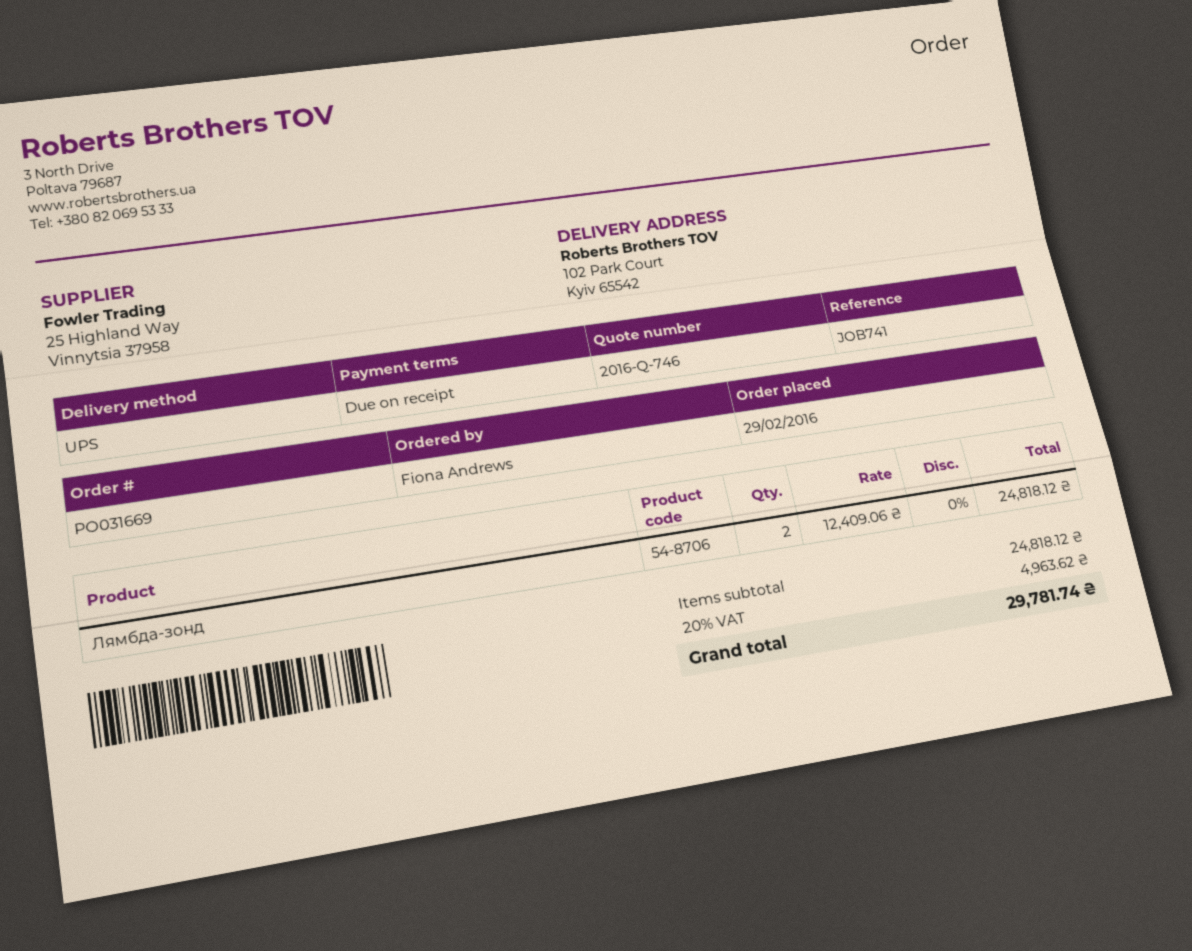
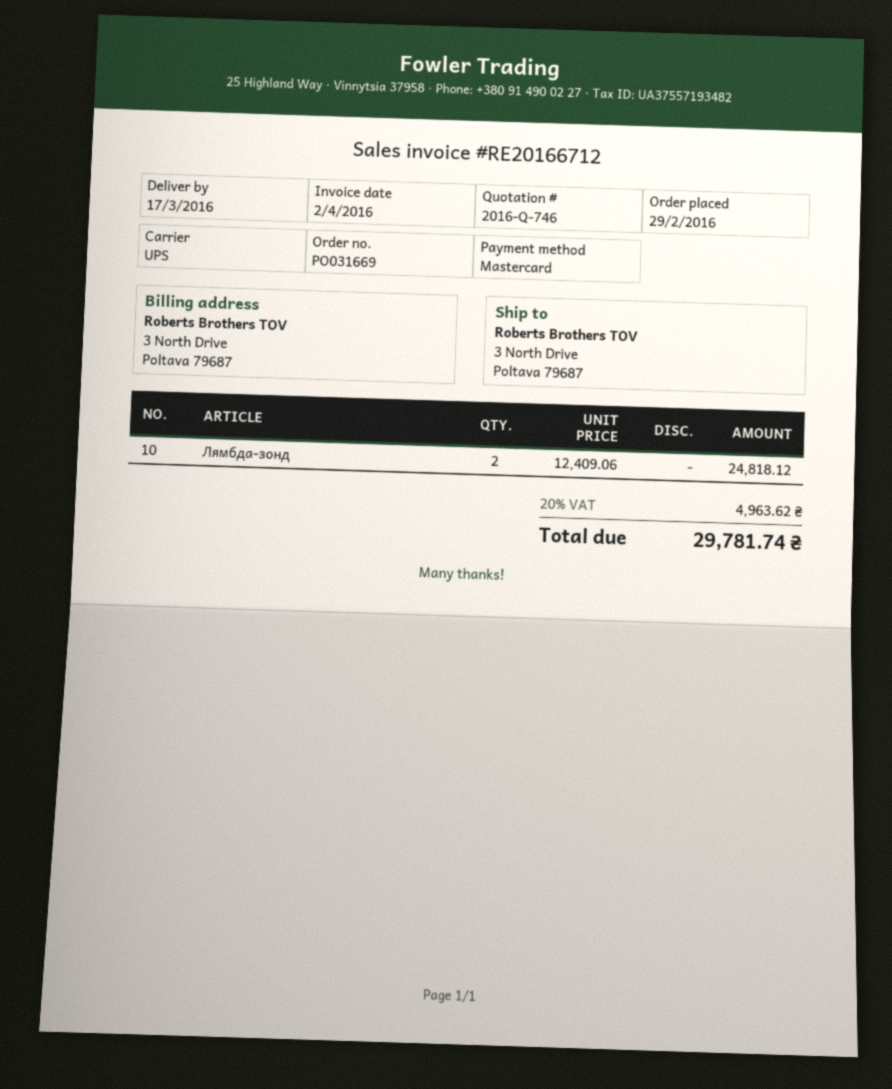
ship to: 102 Park Court, Kyiv 65542 -> 3 North Drive, Poltava 79687

